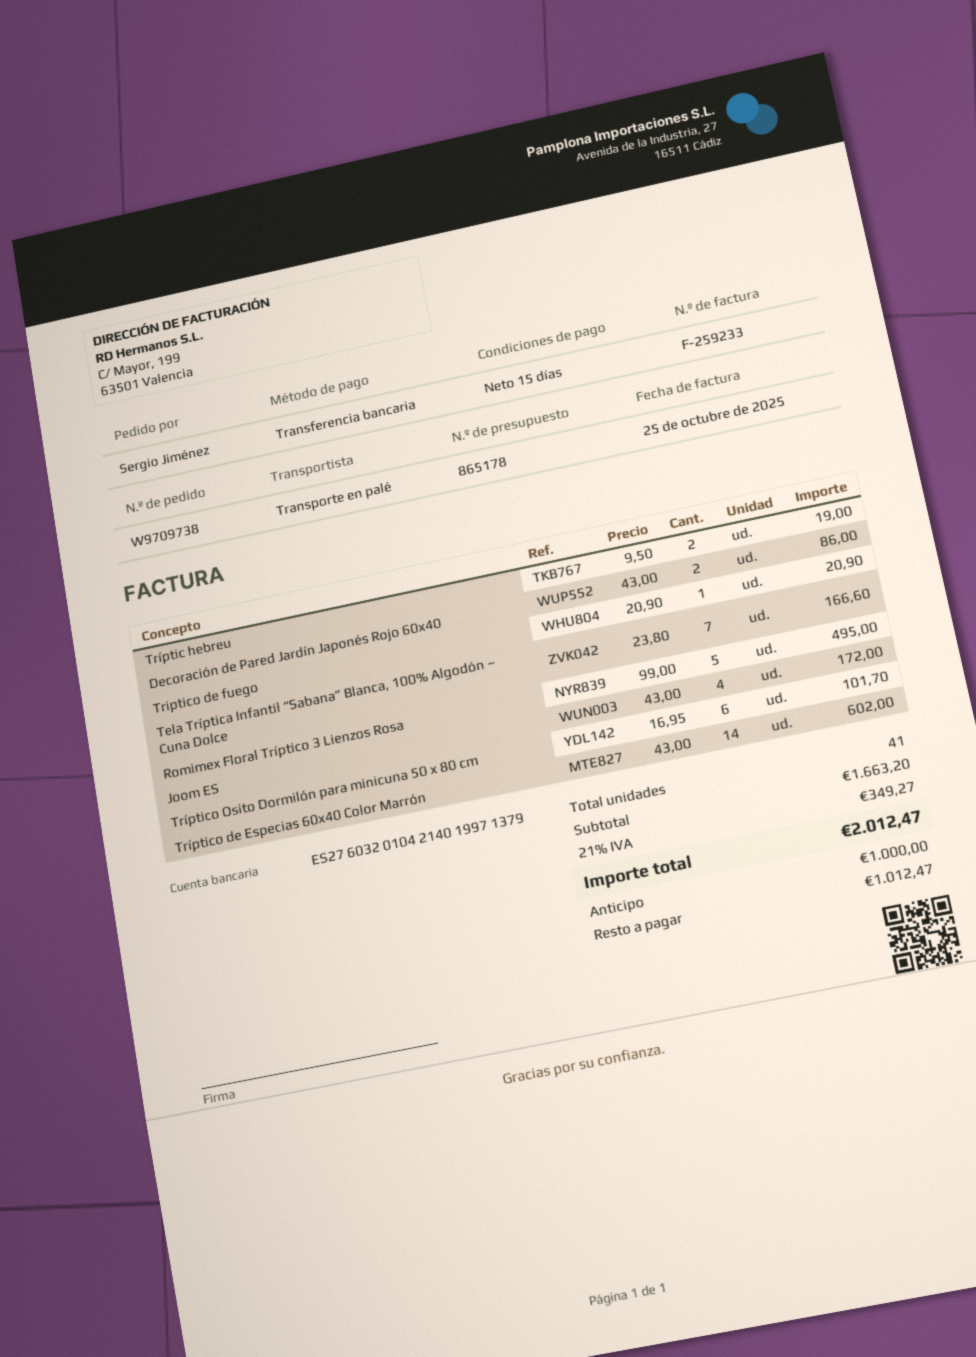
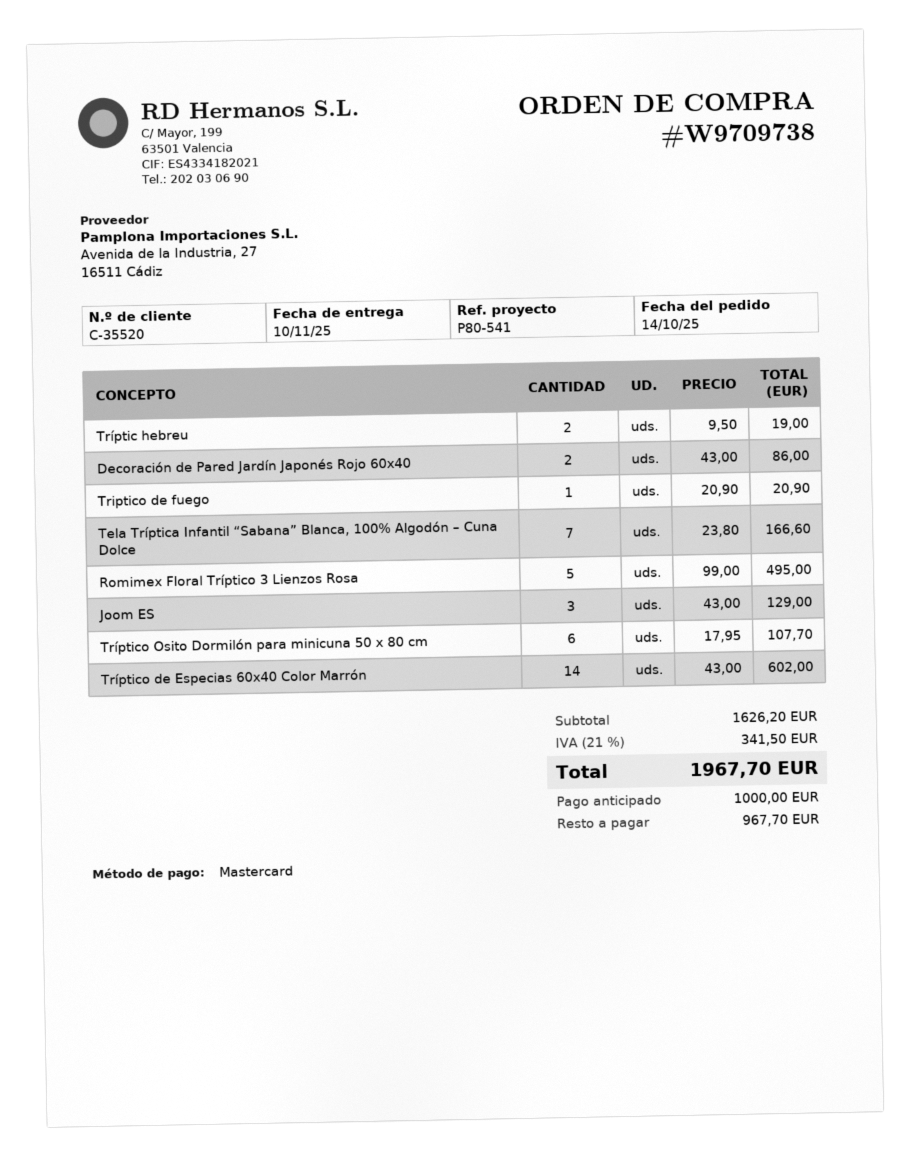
payment method: bank transfer -> Mastercard
Joom ES: 4 x 43.00 = 172.00 -> 3 x 43.00 = 129.00
Tríptico Osito Dormilón para minicuna 50 x 80 cm: 6 x 16.95 = 101.70 -> 6 x 17.95 = 107.70
subtotal: 1663.20 -> 1626.20
tax: 21% = 349.27 -> 21% = 341.50
total: 2012.47 -> 1967.70
balance: 1012.47 -> 967.70

